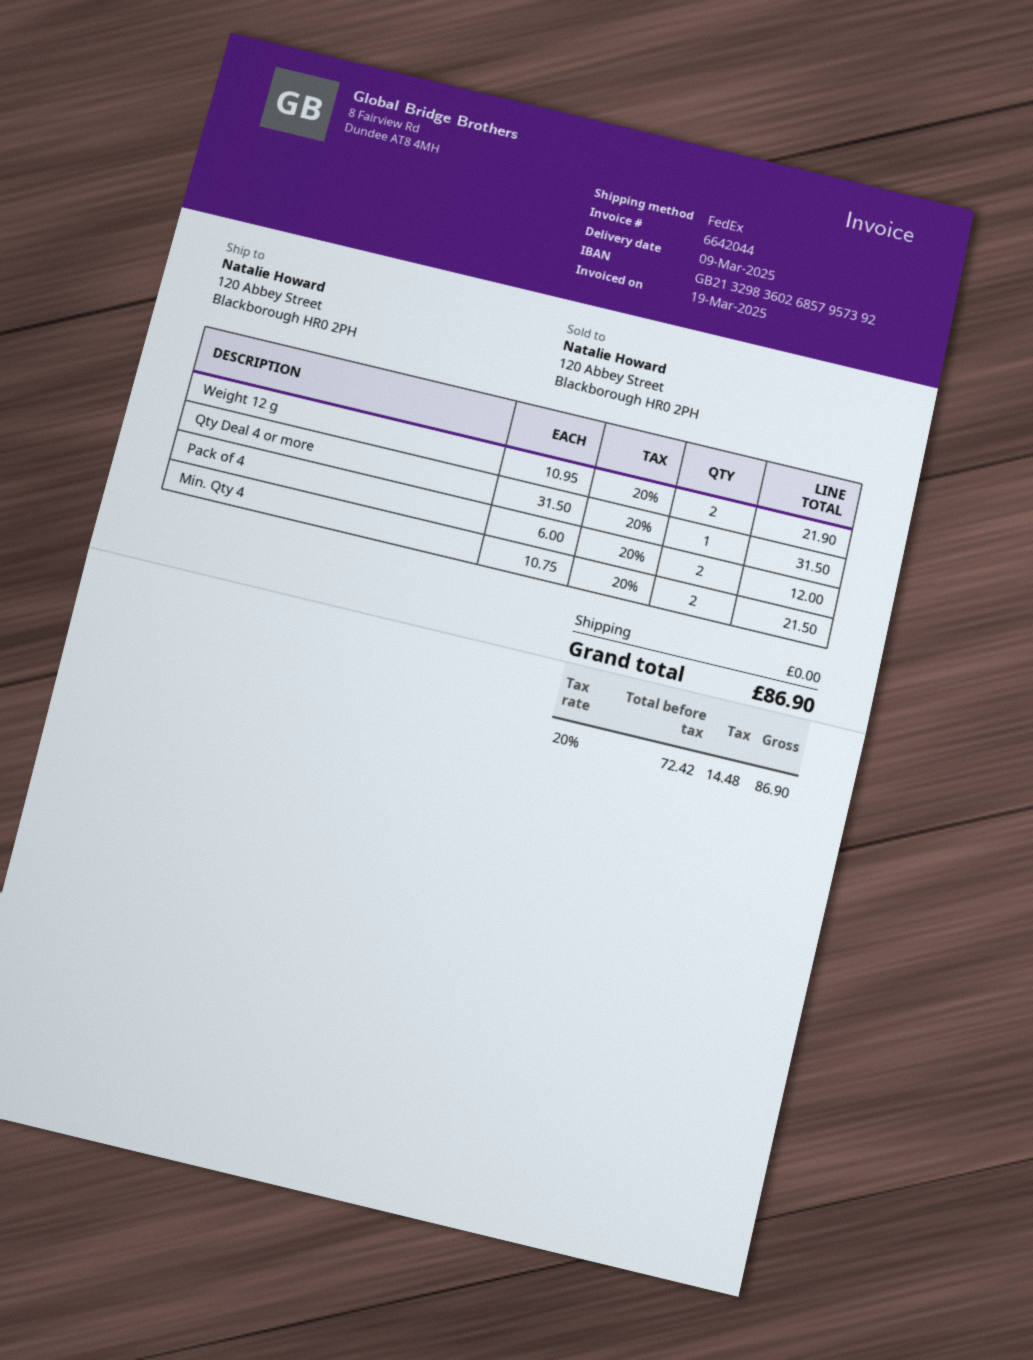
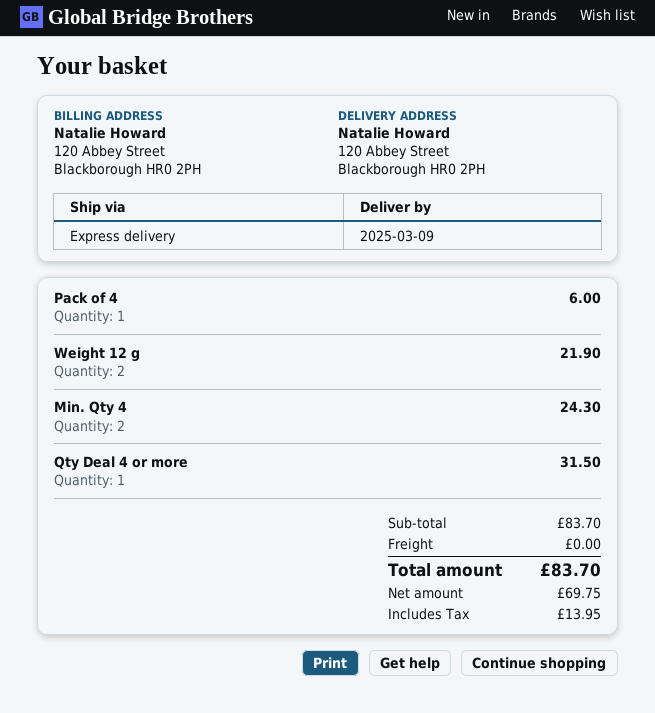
shipping method: FedEx -> express
Pack of 4: 2 for 12.00 -> 1 for 6.00
Min. Qty 4: 2 for 21.50 -> 2 for 24.30
net: 72.42 -> 69.75
tax: 14.48 -> 13.95
total: 86.90 -> 83.70

